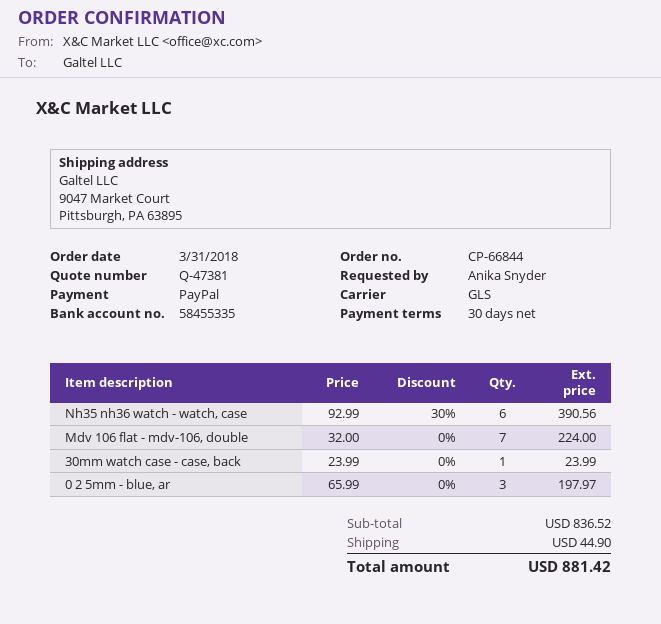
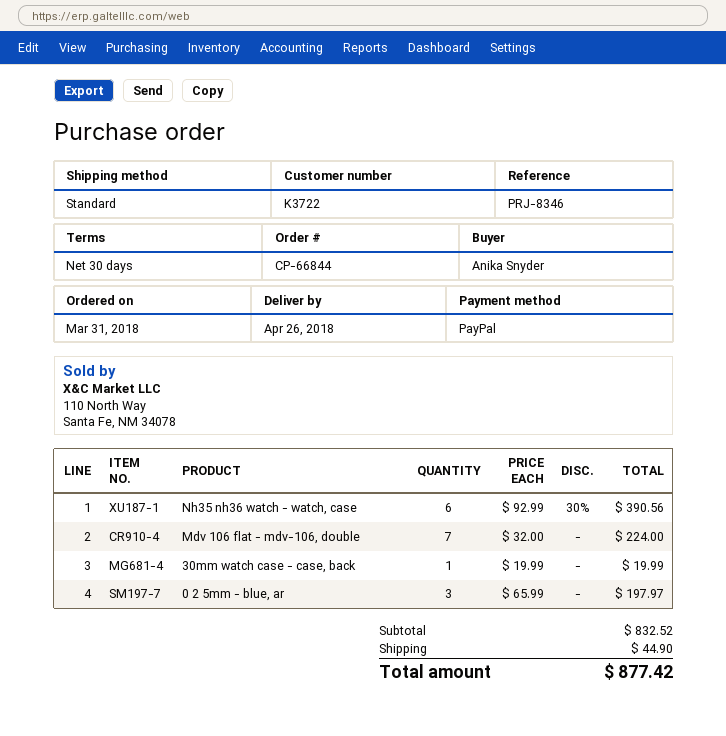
shipping method: GLS -> standard
30mm watch case - case, back: 1 x 23.99 = 23.99 -> 1 x 19.99 = 19.99
subtotal: 836.52 -> 832.52
total: 881.42 -> 877.42

